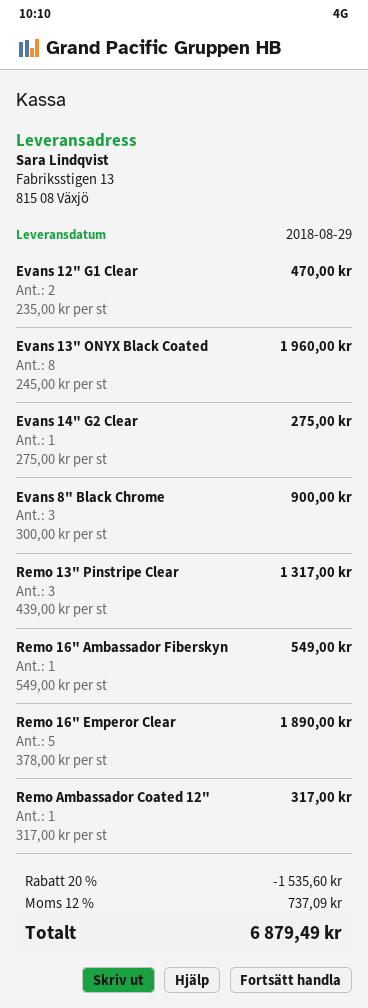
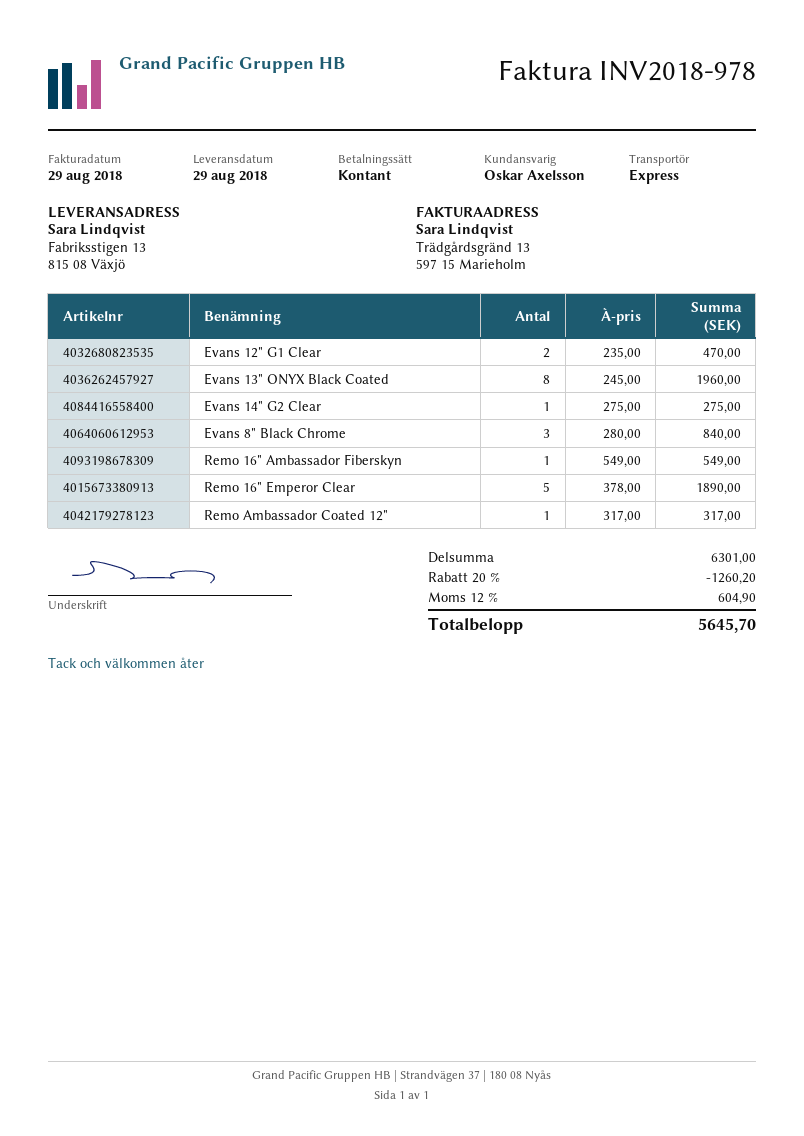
Evans 8" Black Chrome: 3 x 300.00 = 900.00 -> 3 x 280.00 = 840.00
Remo 13" Pinstripe Clear: 3 x 439.00 = 1317.00 -> none
discount: 20% = 1535.60 -> 20% = 1260.20
tax: 12% = 737.09 -> 12% = 604.90
total: 6879.49 -> 5645.70

